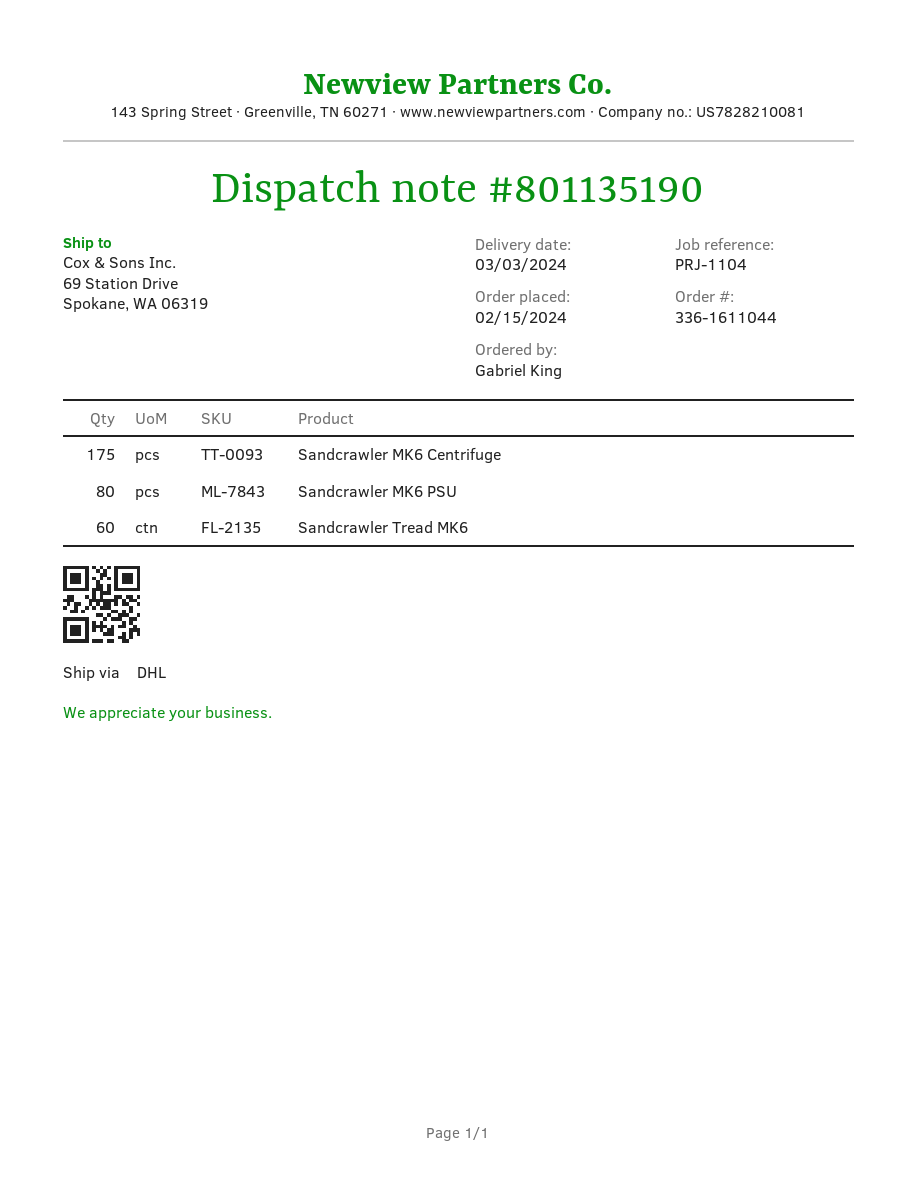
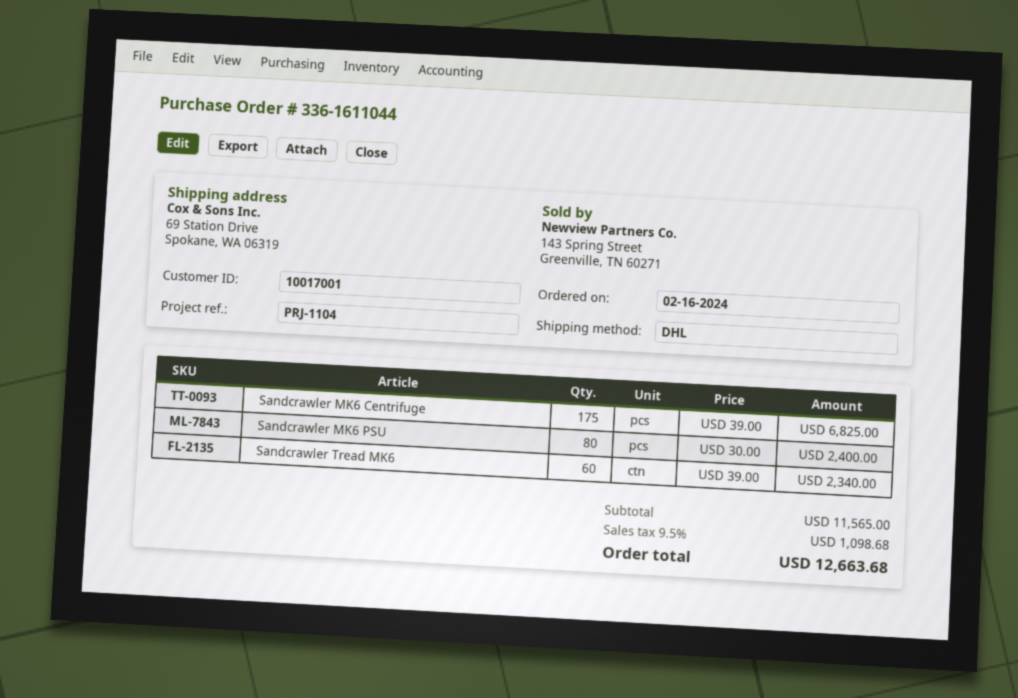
order date: 2024-02-15 -> 2024-02-16

